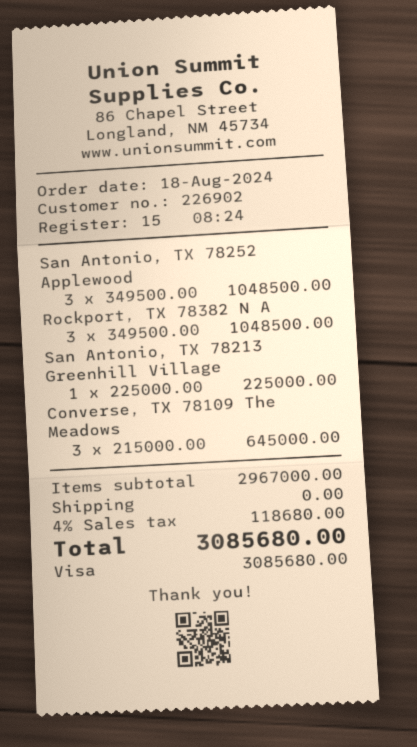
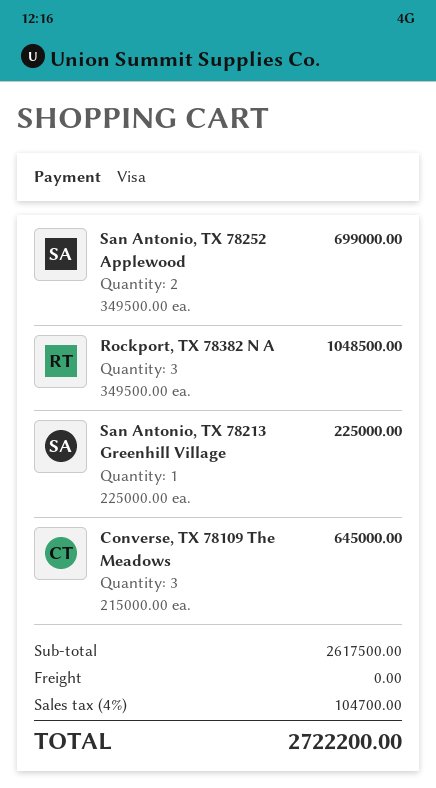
San Antonio, TX 78252 Applewood: 3 x 349500.00 = 1048500.00 -> 2 x 349500.00 = 699000.00
subtotal: 2967000.00 -> 2617500.00
tax: 4% = 118680.00 -> 4% = 104700.00
total: 3085680.00 -> 2722200.00

